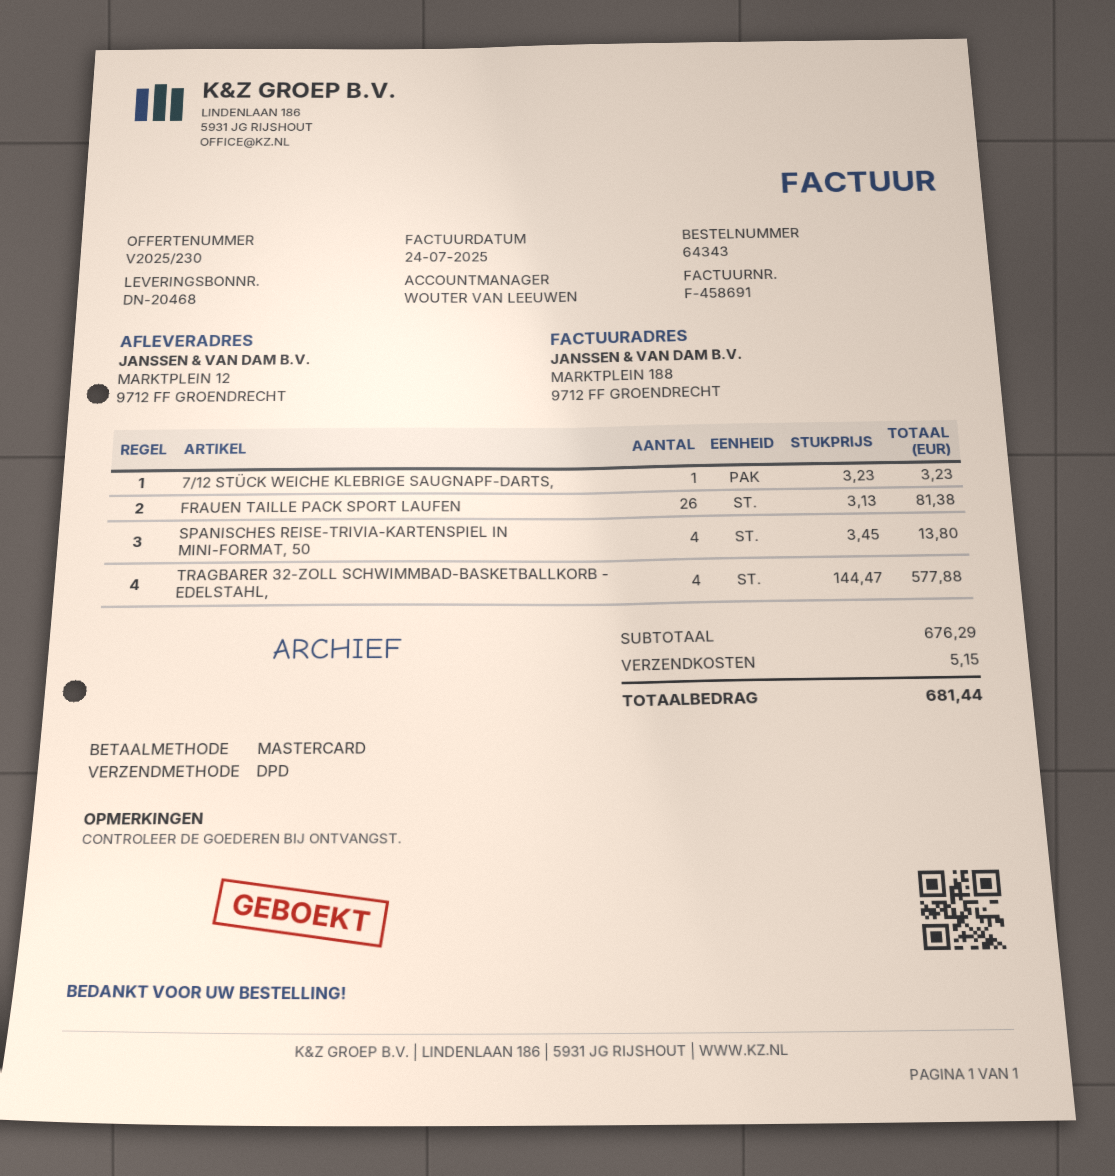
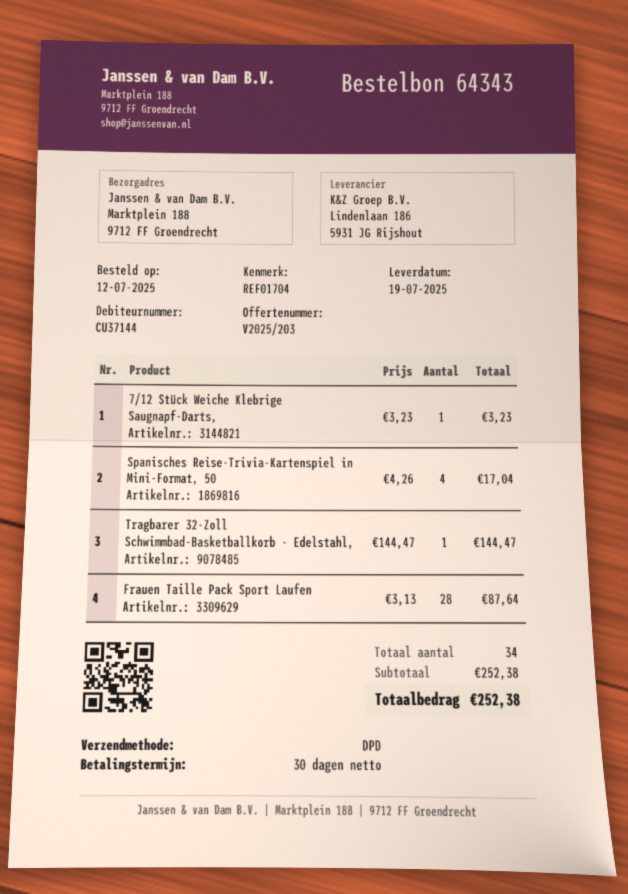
quote number: V2025/230 -> V2025/203
ship to: MARKTPLEIN 12, 9712 FF GROENDRECHT -> Marktplein 188, 9712 FF Groendrecht
FRAUEN TAILLE PACK SPORT LAUFEN: 26 x 3.13 = 81.38 -> 28 x 3.13 = 87.64
SPANISCHES REISE-TRIVIA-KARTENSPIEL IN MINI-FORMAT, 50: 4 x 3.45 = 13.80 -> 4 x 4.26 = 17.04
TRAGBARER 32-ZOLL SCHWIMMBAD-BASKETBALLKORB - EDELSTAHL,: 4 x 144.47 = 577.88 -> 1 x 144.47 = 144.47
subtotal: 676.29 -> 252.38
shipping: 5.15 -> none
total: 681.44 -> 252.38

